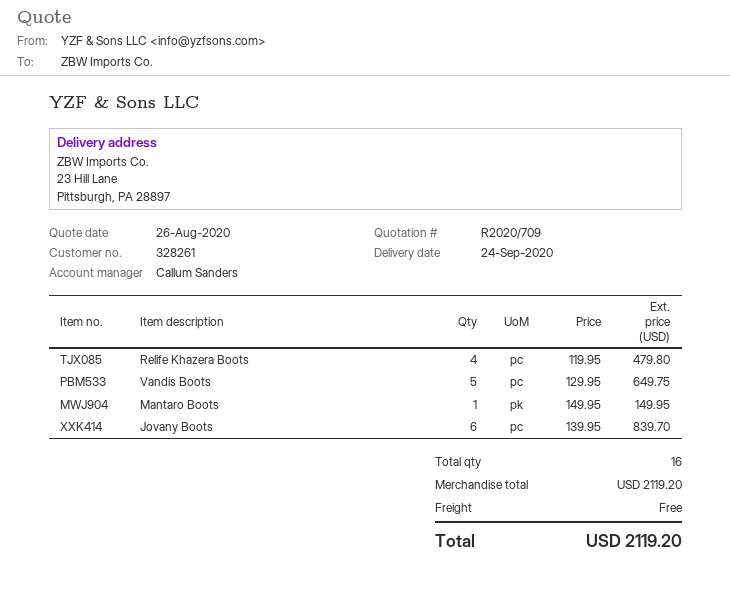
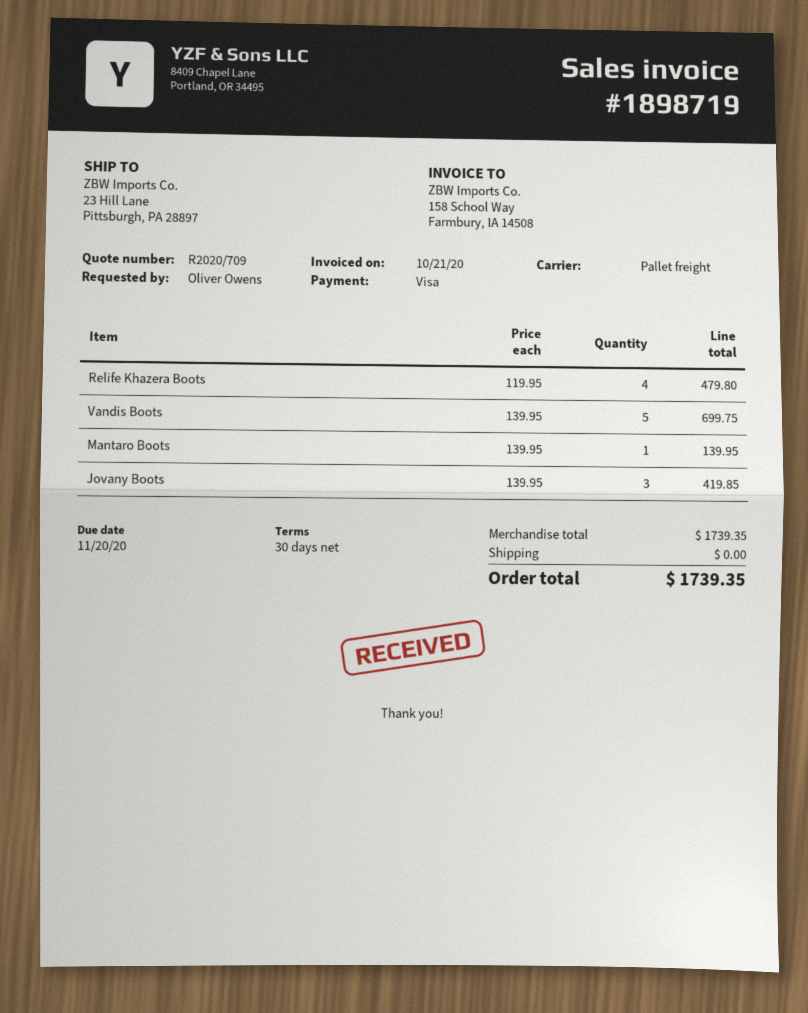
Vandis Boots: 5 x 129.95 = 649.75 -> 5 x 139.95 = 699.75
Mantaro Boots: 1 x 149.95 = 149.95 -> 1 x 139.95 = 139.95
Jovany Boots: 6 x 139.95 = 839.70 -> 3 x 139.95 = 419.85
subtotal: 2119.20 -> 1739.35
total: 2119.20 -> 1739.35

